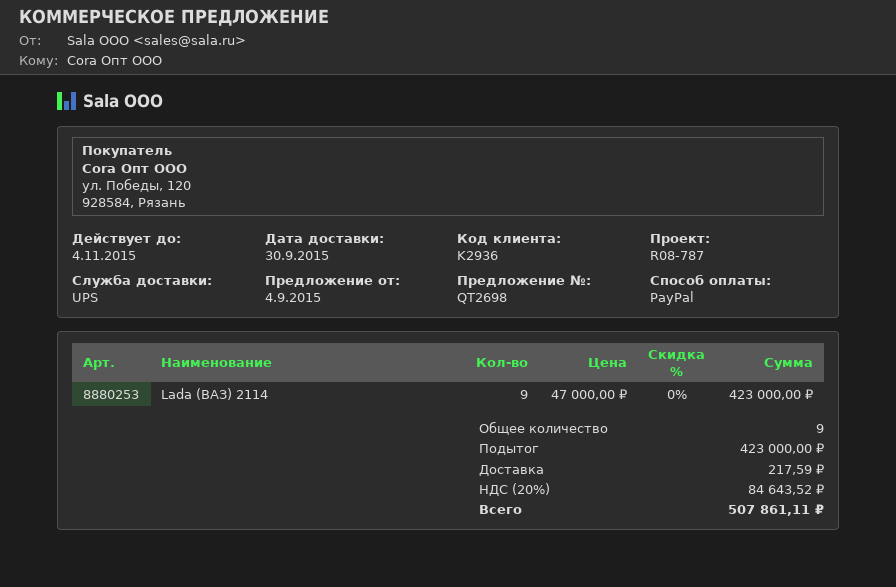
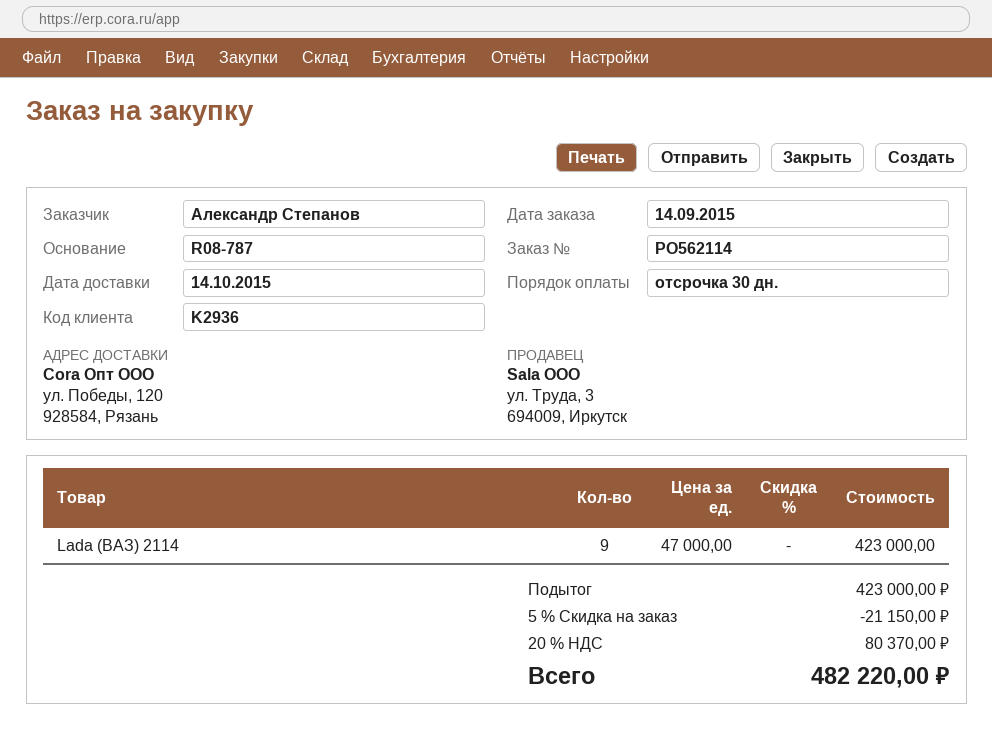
delivery date: 2015-09-30 -> 2015-10-14
discount: none -> 5% = 21150.00
shipping: 217.59 -> none
tax: 20% = 84643.52 -> 20% = 80370.00
total: 507861.11 -> 482220.00

